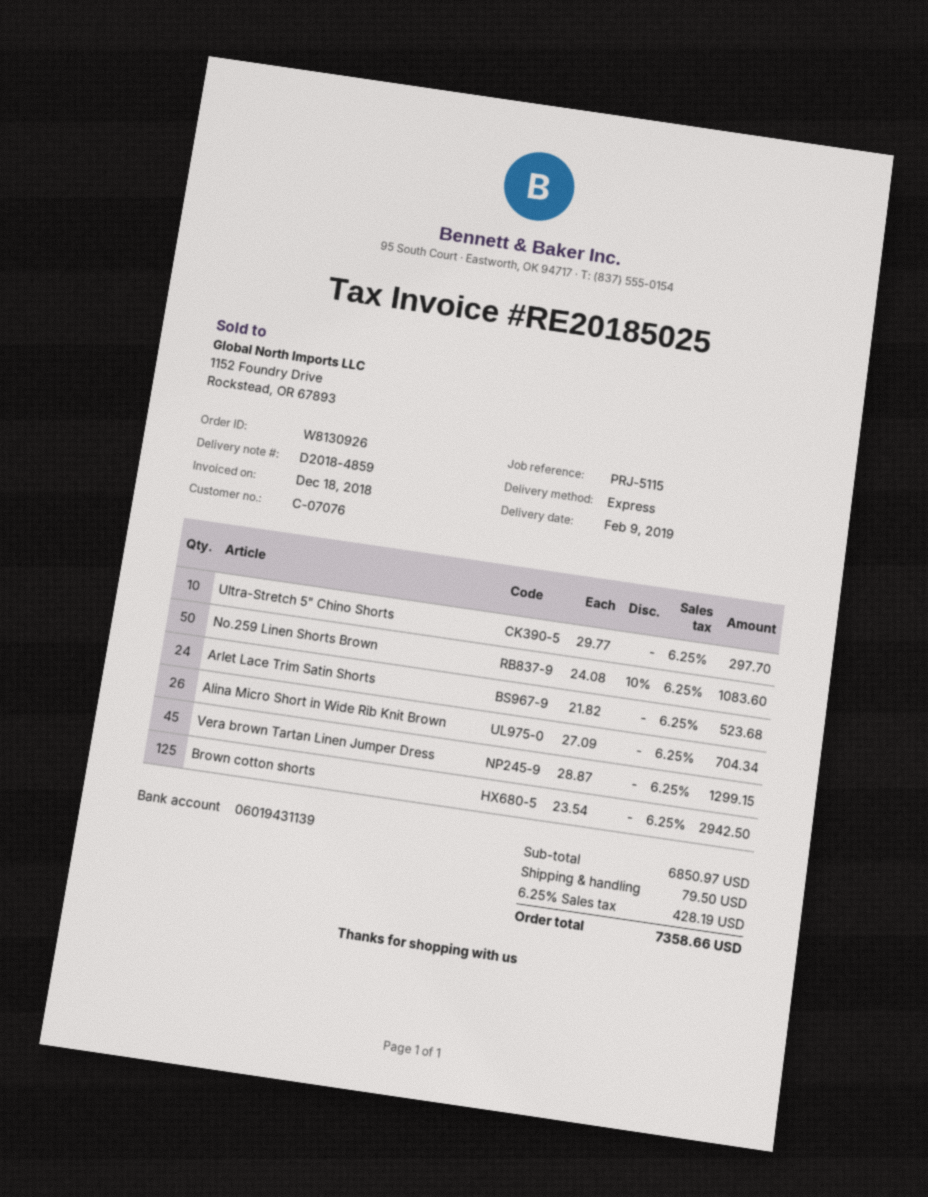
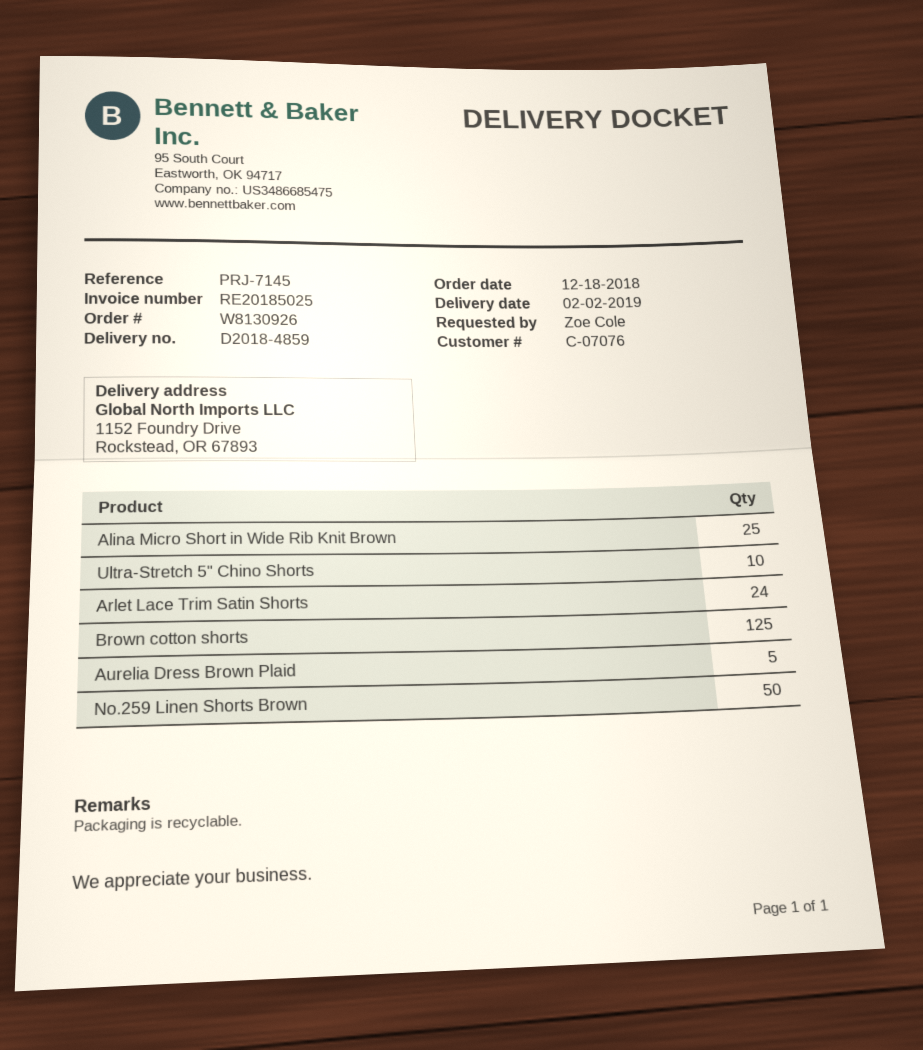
delivery date: 2019-02-09 -> 2019-02-02
reference: PRJ-5115 -> PRJ-7145
Alina Micro Short in Wide Rib Knit Brown: 26 -> 25
Vera brown Tartan Linen Jumper Dress: 45 -> none
Aurelia Dress Brown Plaid: none -> 5

